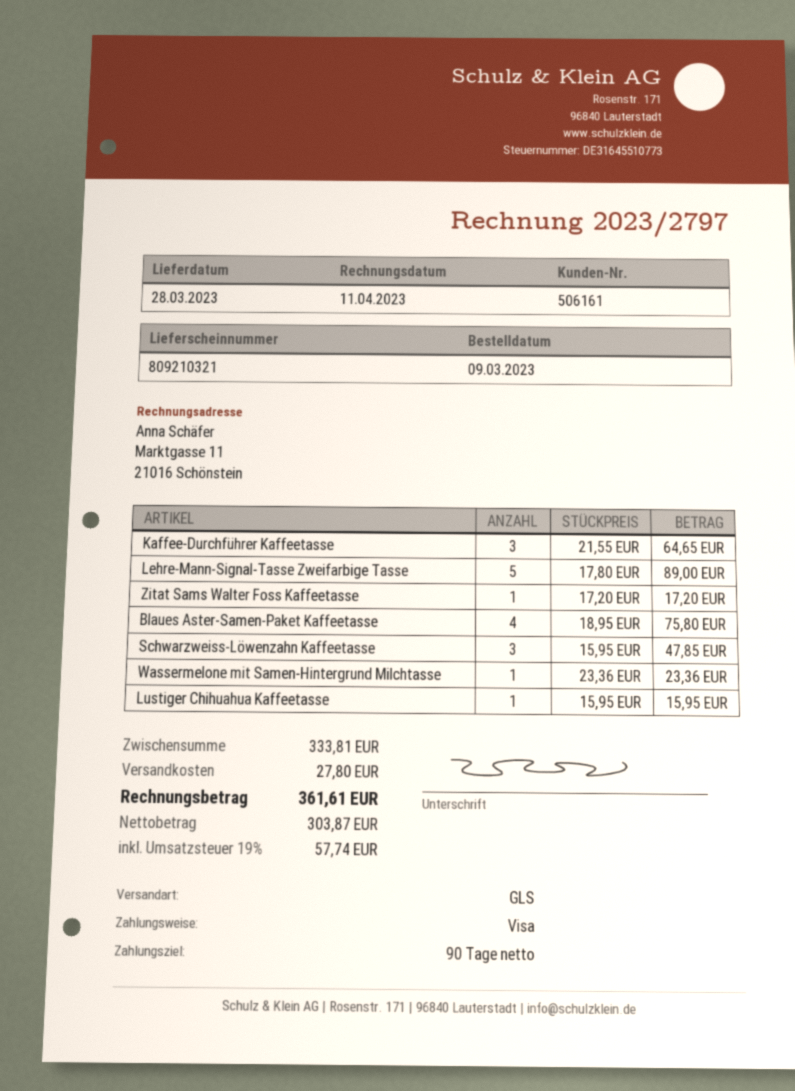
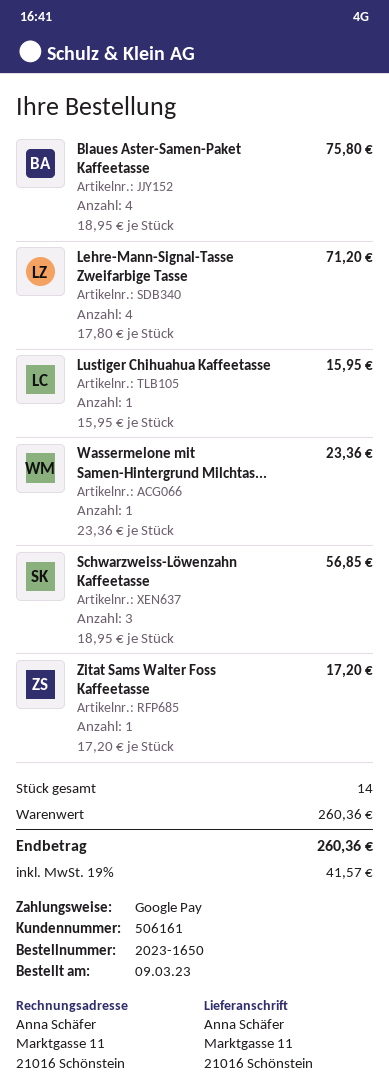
payment method: Visa -> Google Pay
Kaffee-Durchführer Kaffeetasse: 3 x 21.55 = 64.65 -> none
Lehre-Mann-Signal-Tasse Zweifarbige Tasse: 5 x 17.80 = 89.00 -> 4 x 17.80 = 71.20
Schwarzweiss-Löwenzahn Kaffeetasse: 3 x 15.95 = 47.85 -> 3 x 18.95 = 56.85
subtotal: 333.81 -> 260.36
shipping: 27.80 -> none
tax: 19% = 57.74 -> 19% = 41.57
total: 361.61 -> 260.36

